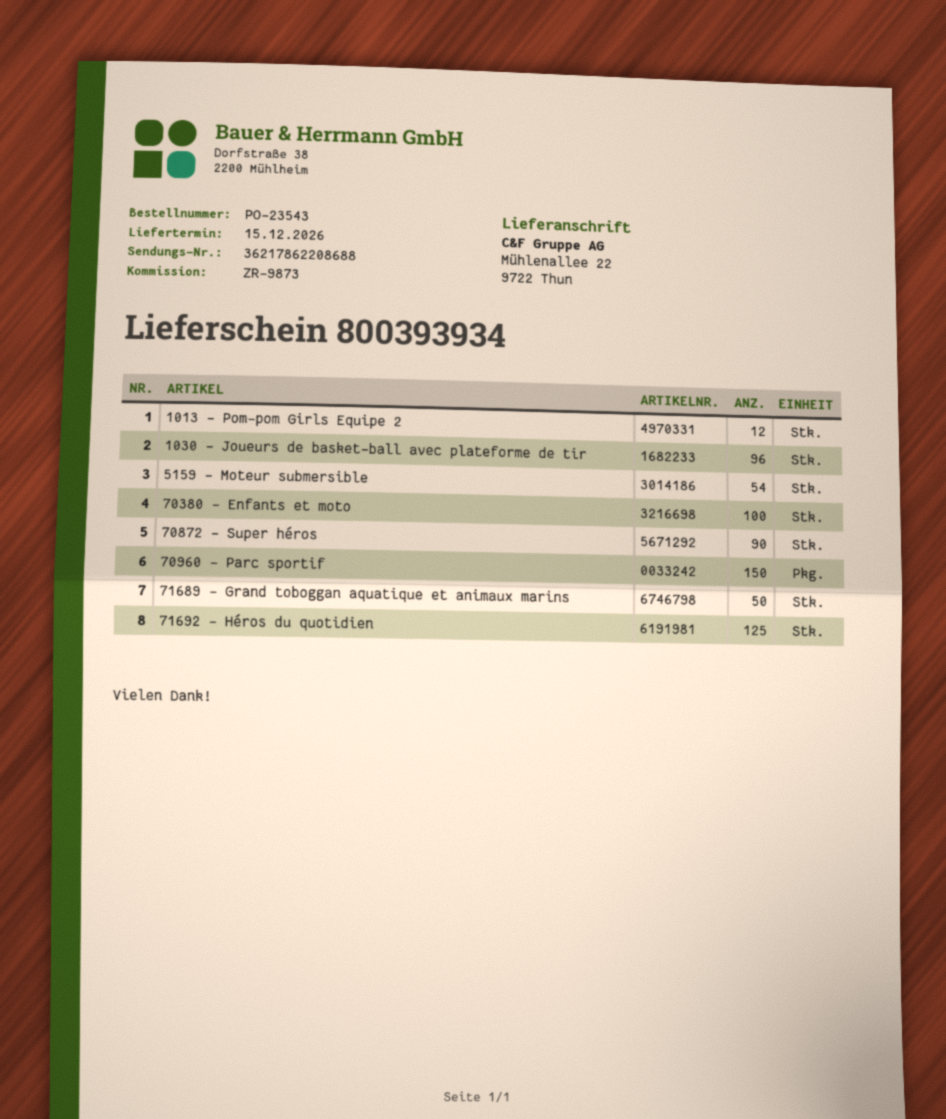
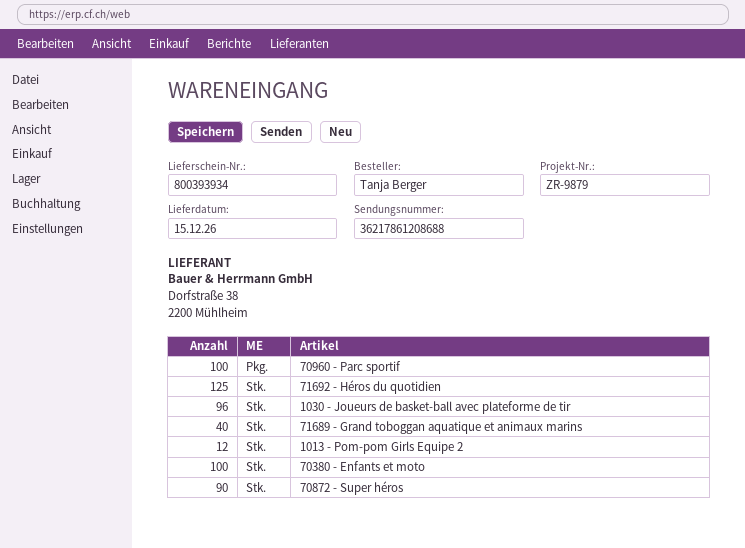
reference: ZR-9873 -> ZR-9879
tracking number: 36217862208688 -> 36217861208688
5159 - Moteur submersible: 54 -> none
70960 - Parc sportif: 150 -> 100
71689 - Grand toboggan aquatique et animaux marins: 50 -> 40

